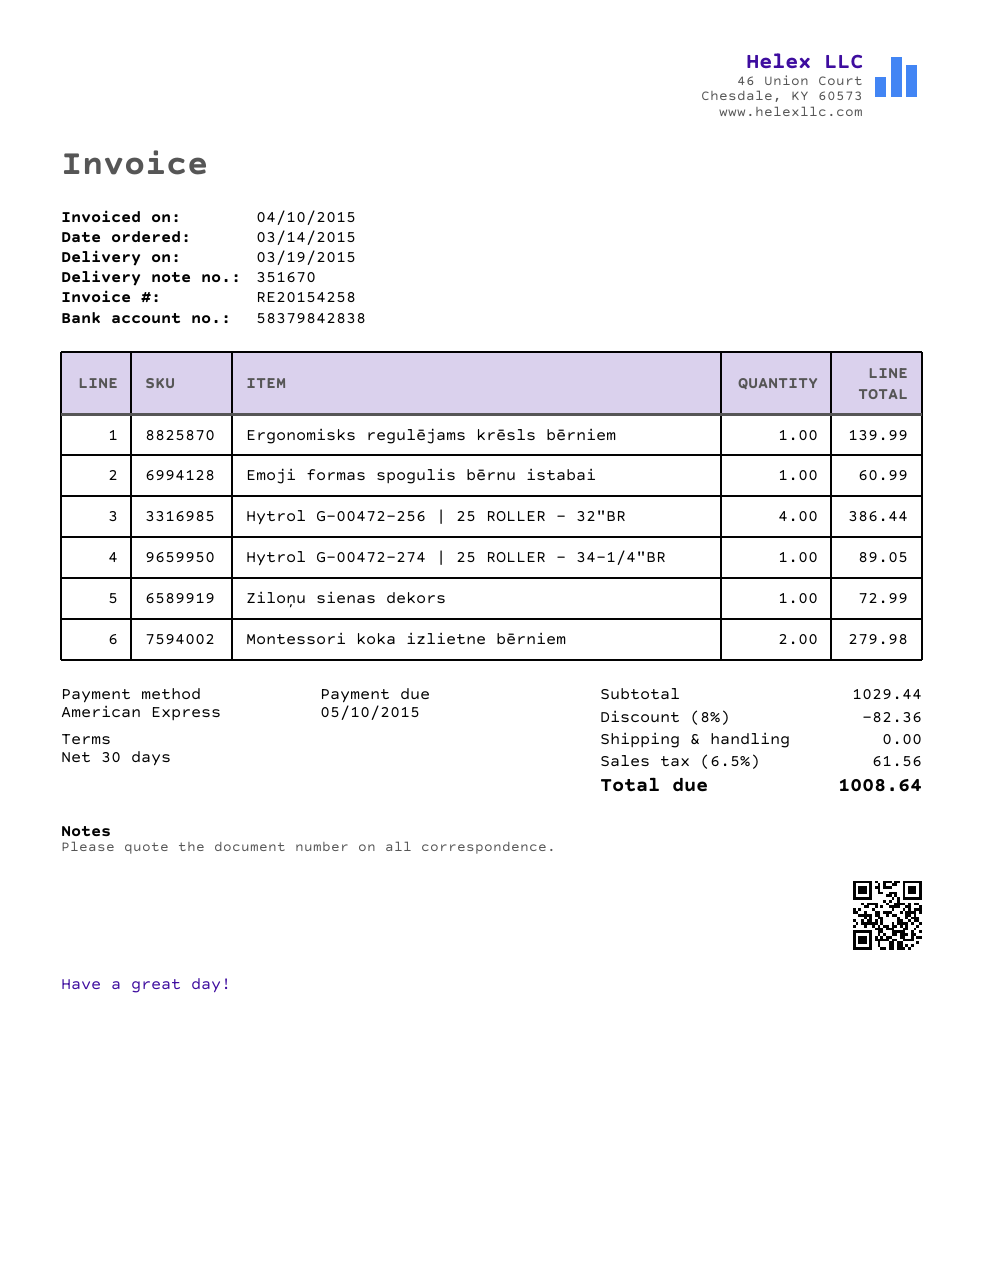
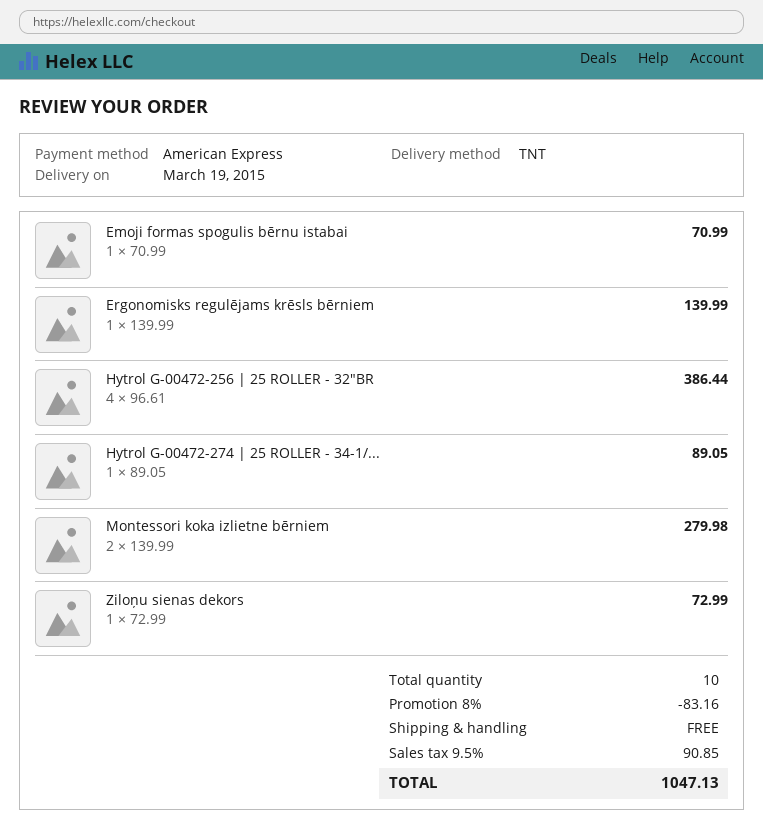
Emoji formas spogulis bērnu istabai: 1 for 60.99 -> 1 for 70.99
discount: 8% = 82.36 -> 8% = 83.16
tax: 6.5% = 61.56 -> 9.5% = 90.85
total: 1008.64 -> 1047.13

